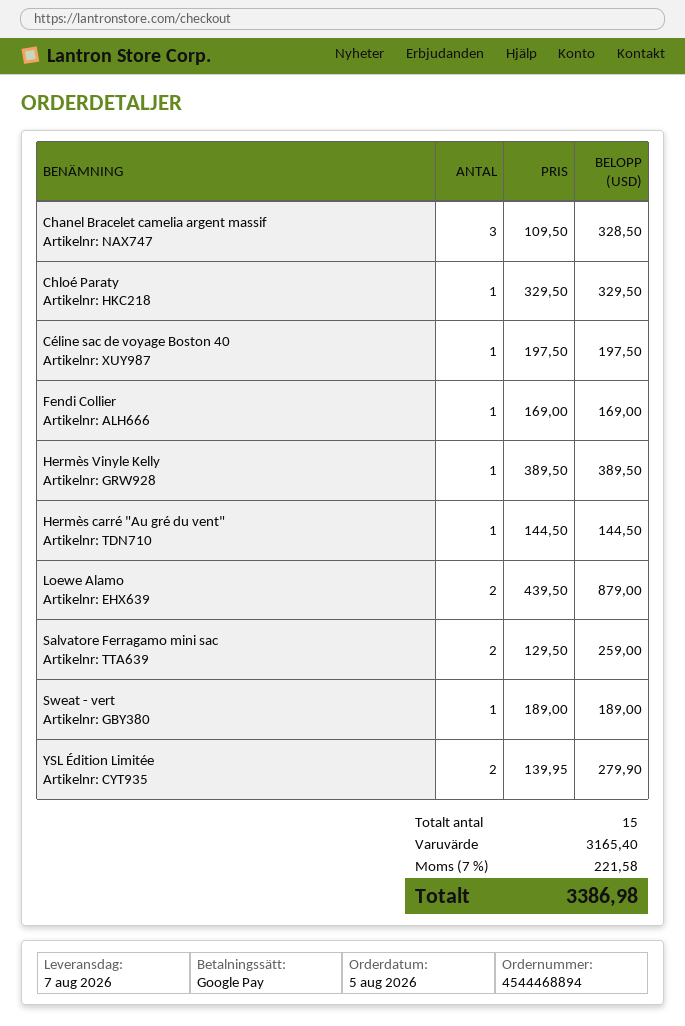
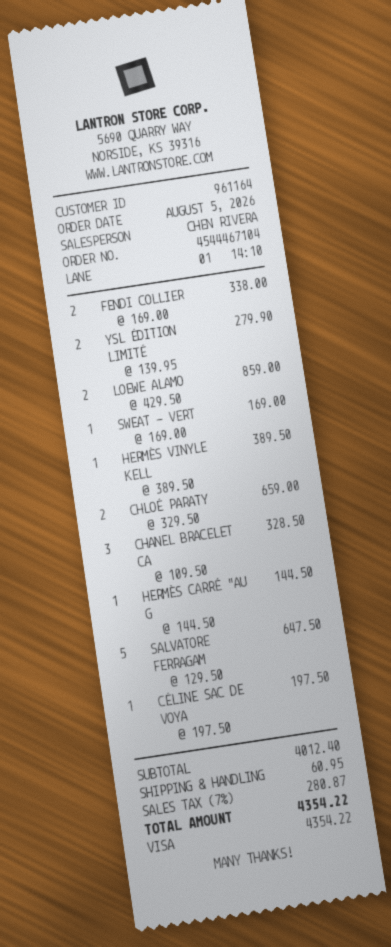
order number: 4544468894 -> 4544467104
payment method: Google Pay -> Visa
Chloé Paraty: 1 x 329.50 = 329.50 -> 2 x 329.50 = 659.00
Fendi Collier: 1 x 169.00 = 169.00 -> 2 x 169.00 = 338.00
Loewe Alamo: 2 x 439.50 = 879.00 -> 2 x 429.50 = 859.00
Salvatore Ferragamo mini sac: 2 x 129.50 = 259.00 -> 5 x 129.50 = 647.50
Sweat - vert: 1 x 189.00 = 189.00 -> 1 x 169.00 = 169.00
subtotal: 3165.40 -> 4012.40
shipping: none -> 60.95
tax: 7% = 221.58 -> 7% = 280.87
total: 3386.98 -> 4354.22

